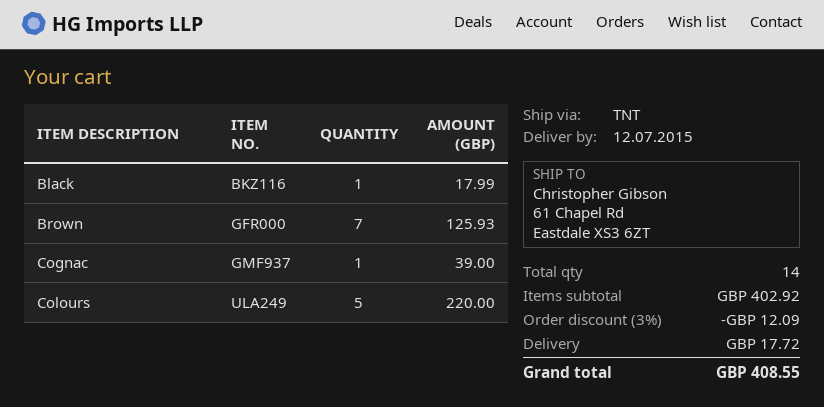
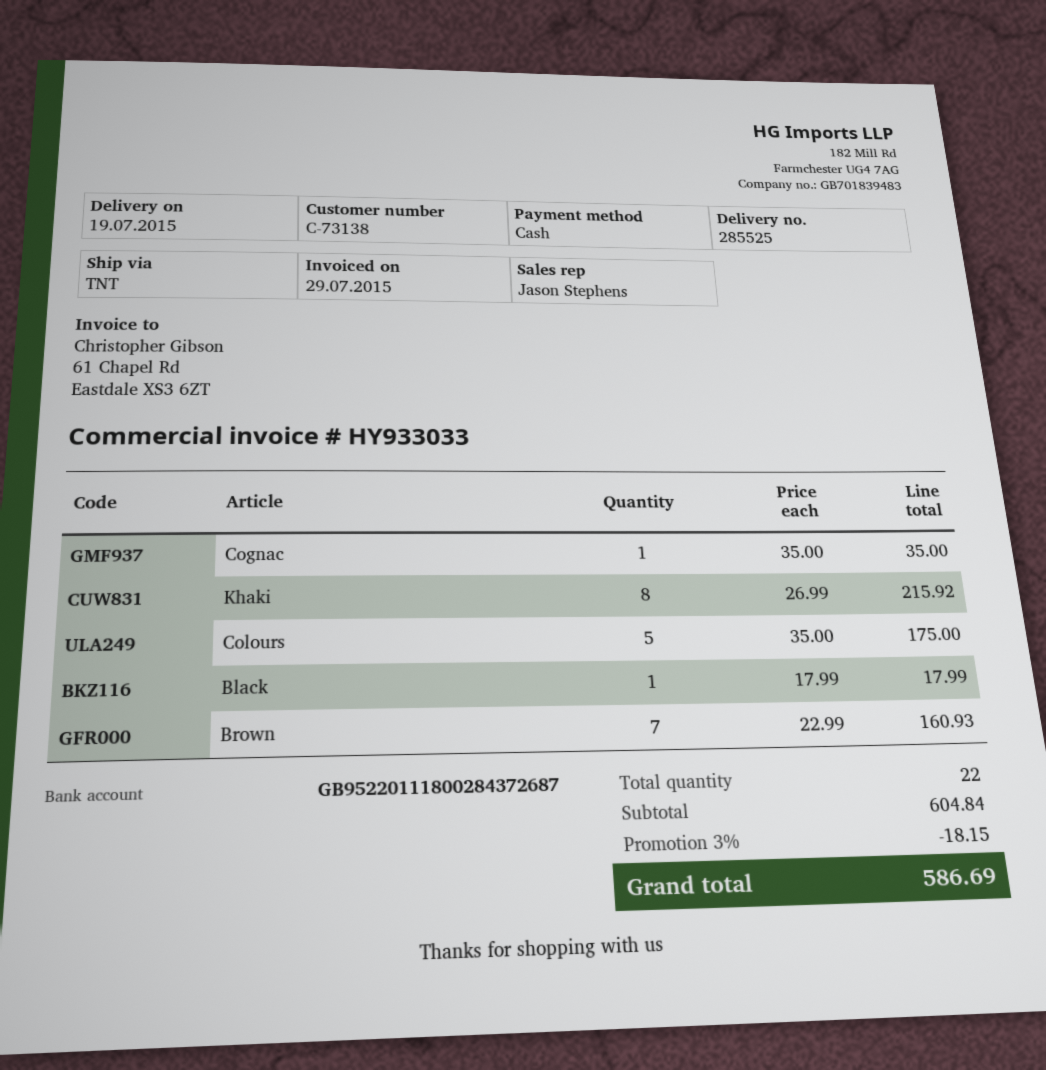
delivery date: 2015-07-12 -> 2015-07-19
Brown: 7 for 125.93 -> 7 for 160.93
Cognac: 1 for 39.00 -> 1 for 35.00
Colours: 5 for 220.00 -> 5 for 175.00
Khaki: none -> 8 for 215.92
total quantity: 14 -> 22
subtotal: 402.92 -> 604.84
discount: 3% = 12.09 -> 3% = 18.15
shipping: 17.72 -> none
total: 408.55 -> 586.69

